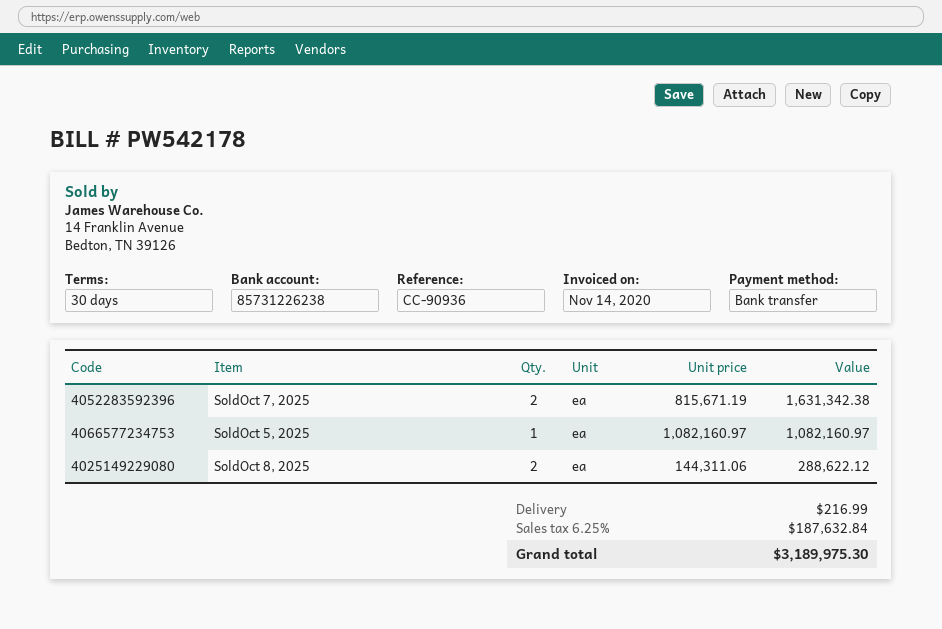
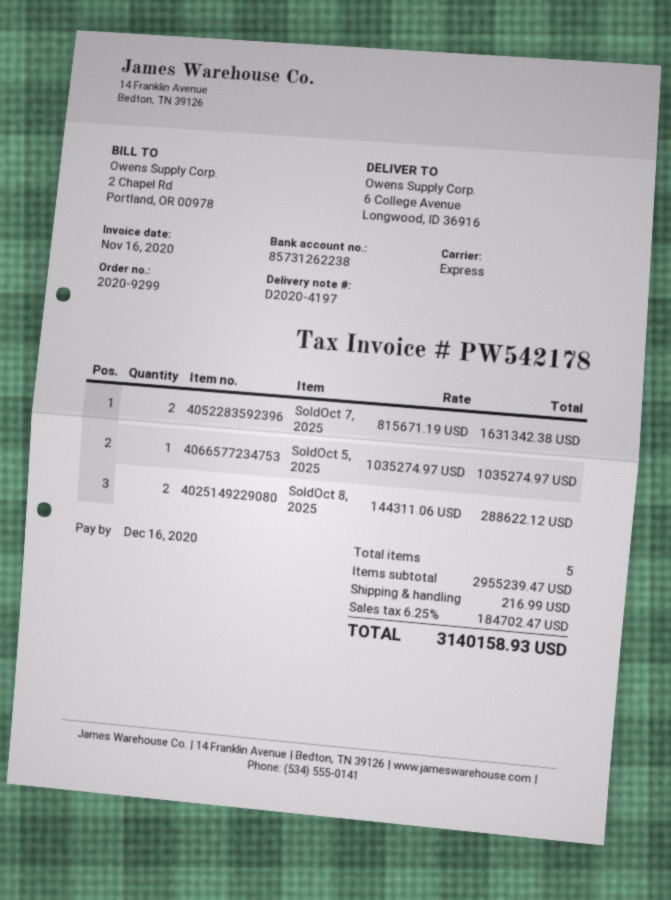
invoice date: 2020-11-14 -> 2020-11-16
bank account: 85731226238 -> 85731262238
SoldOct 5, 2025: 1 x 1082160.97 = 1082160.97 -> 1 x 1035274.97 = 1035274.97
tax: 6.25% = 187632.84 -> 6.25% = 184702.47
total: 3189975.30 -> 3140158.93

